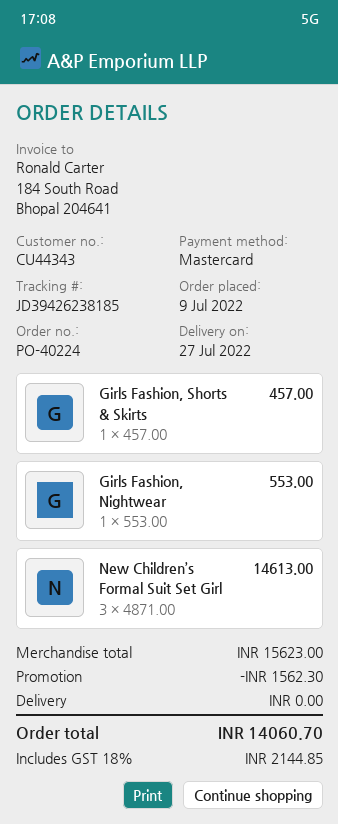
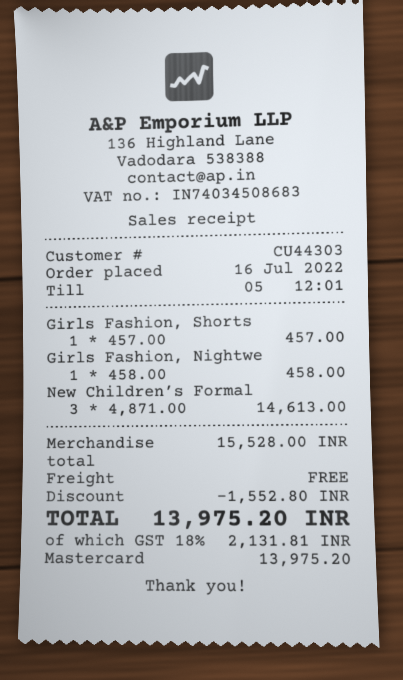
order date: 2022-07-09 -> 2022-07-16
customer number: CU44343 -> CU44303
Girls Fashion, Nightwear: 1 x 553.00 = 553.00 -> 1 x 458.00 = 458.00
subtotal: 15623.00 -> 15528.00
discount: 1562.30 -> 1552.80
tax: 18% = 2144.85 -> 18% = 2131.81
total: 14060.70 -> 13975.20

